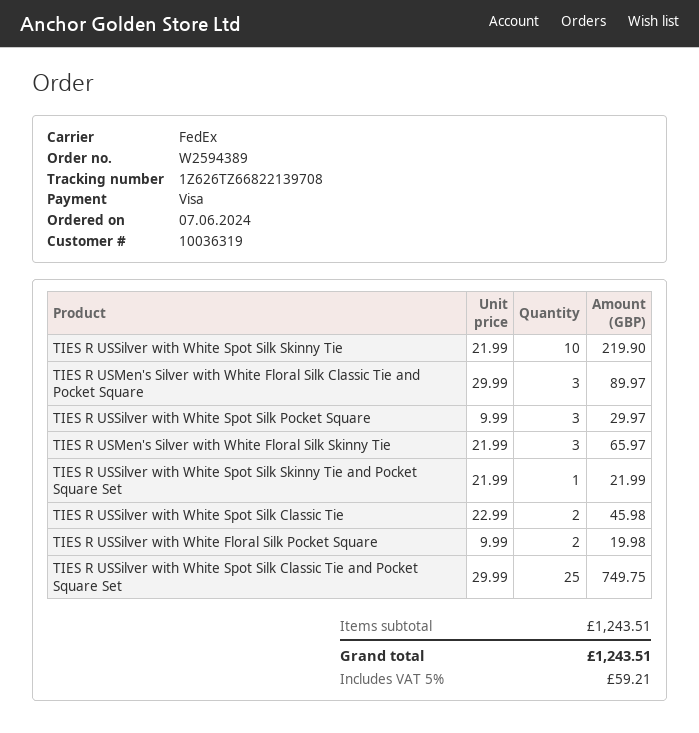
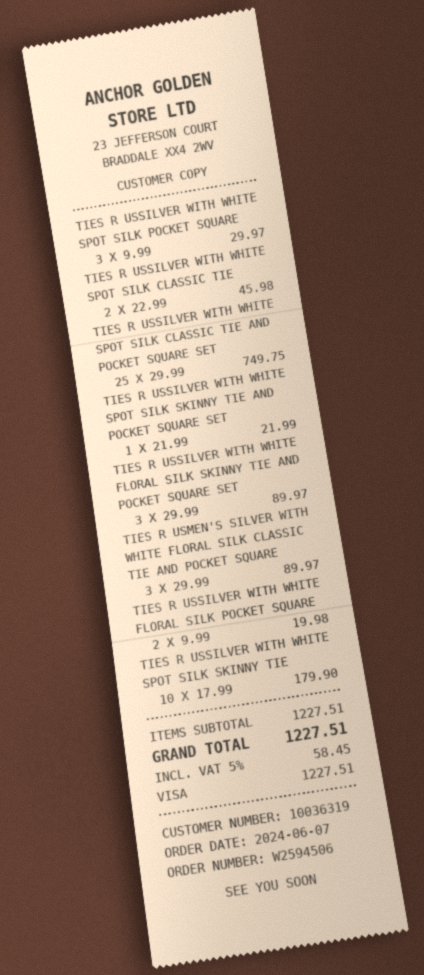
order number: W2594389 -> W2594506
TIES R USSilver with White Spot Silk Skinny Tie: 10 x 21.99 = 219.90 -> 10 x 17.99 = 179.90
TIES R USMen's Silver with White Floral Silk Skinny Tie: 3 x 21.99 = 65.97 -> none
TIES R USSILVER WITH WHITE FLORAL SILK SKINNY TIE AND POCKET SQUARE SET: none -> 3 x 29.99 = 89.97
subtotal: 1243.51 -> 1227.51
tax: 5% = 59.21 -> 5% = 58.45
total: 1243.51 -> 1227.51

